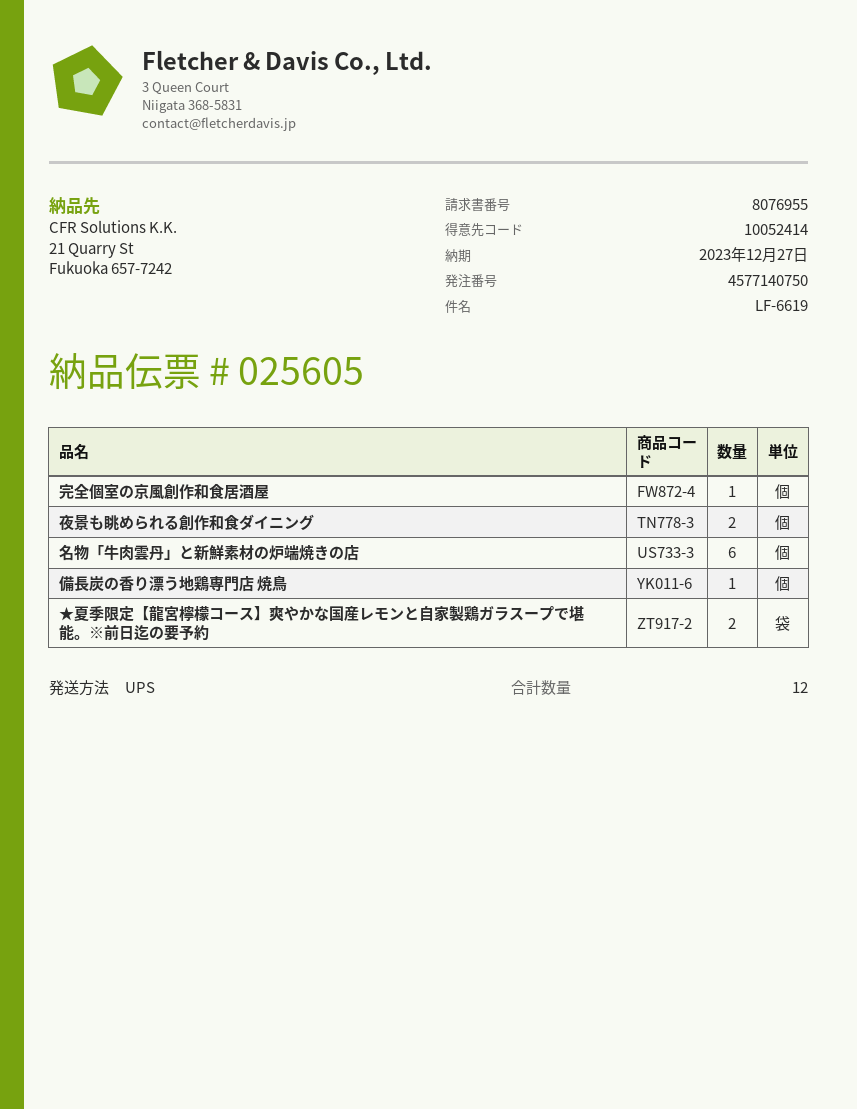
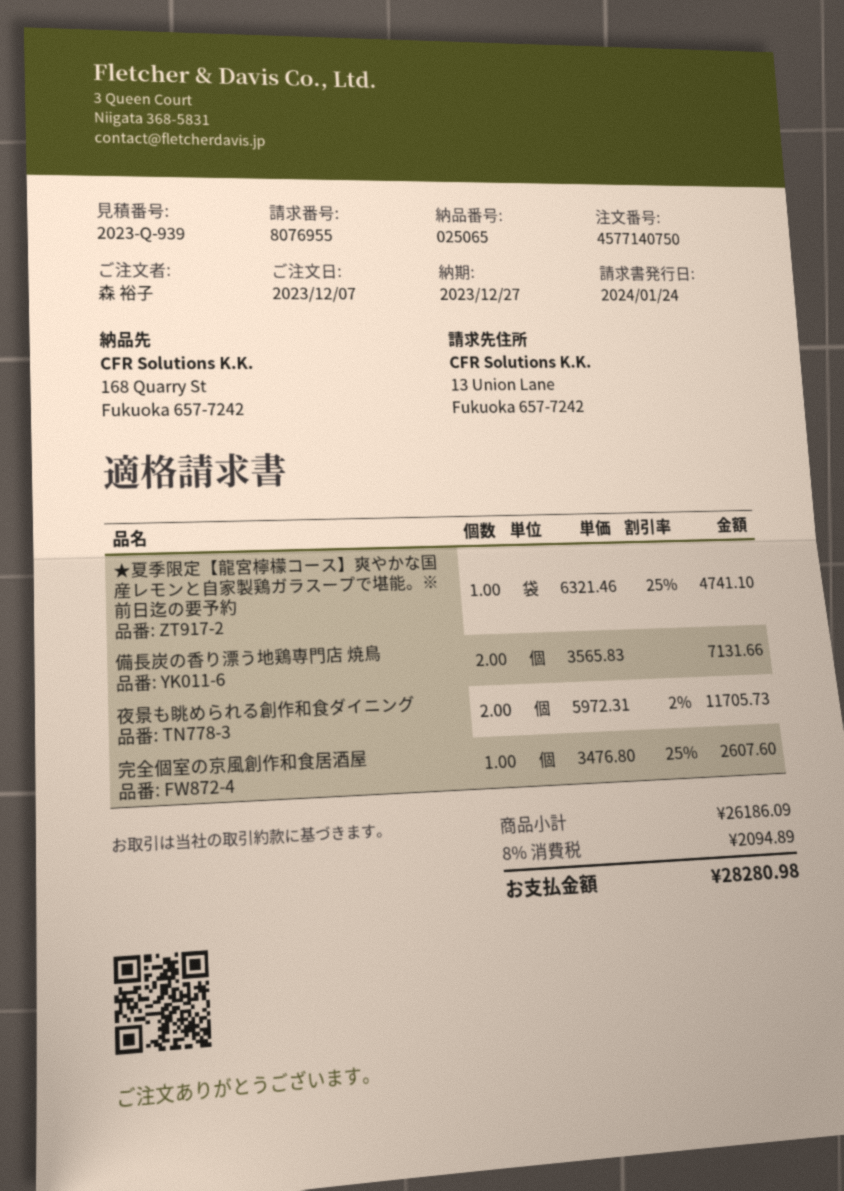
delivery note number: 025605 -> 025065
ship to: 21 Quarry St, Fukuoka 657-7242 -> 168 Quarry St, Fukuoka 657-7242
名物「牛肉雲丹」と新鮮素材の炉端焼きの店: 6 -> none
備長炭の香り漂う地鶏専門店 焼鳥: 1 -> 2
★夏季限定【龍宮檸檬コース】爽やかな国産レモンと自家製鶏ガラスープで堪能。※前日迄の要予約: 2 -> 1

